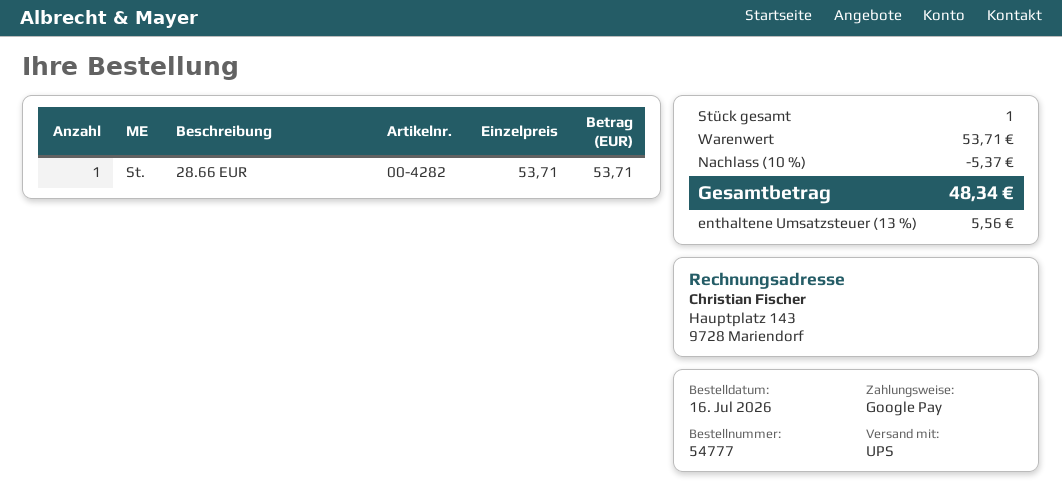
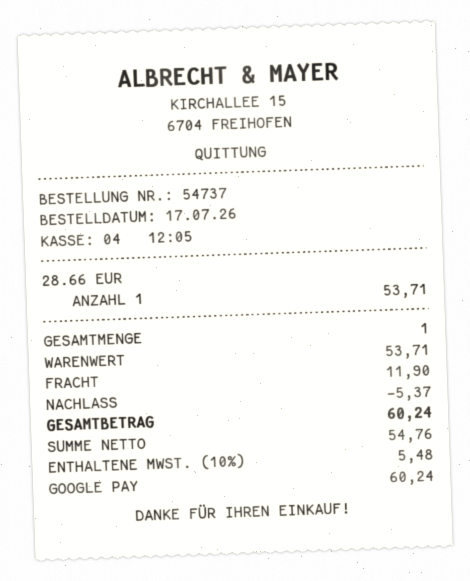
order number: 54777 -> 54737
order date: 2026-07-16 -> 2026-07-17
shipping: none -> 11.90
tax: 13% = 5.56 -> 10% = 5.48
total: 48.34 -> 60.24

